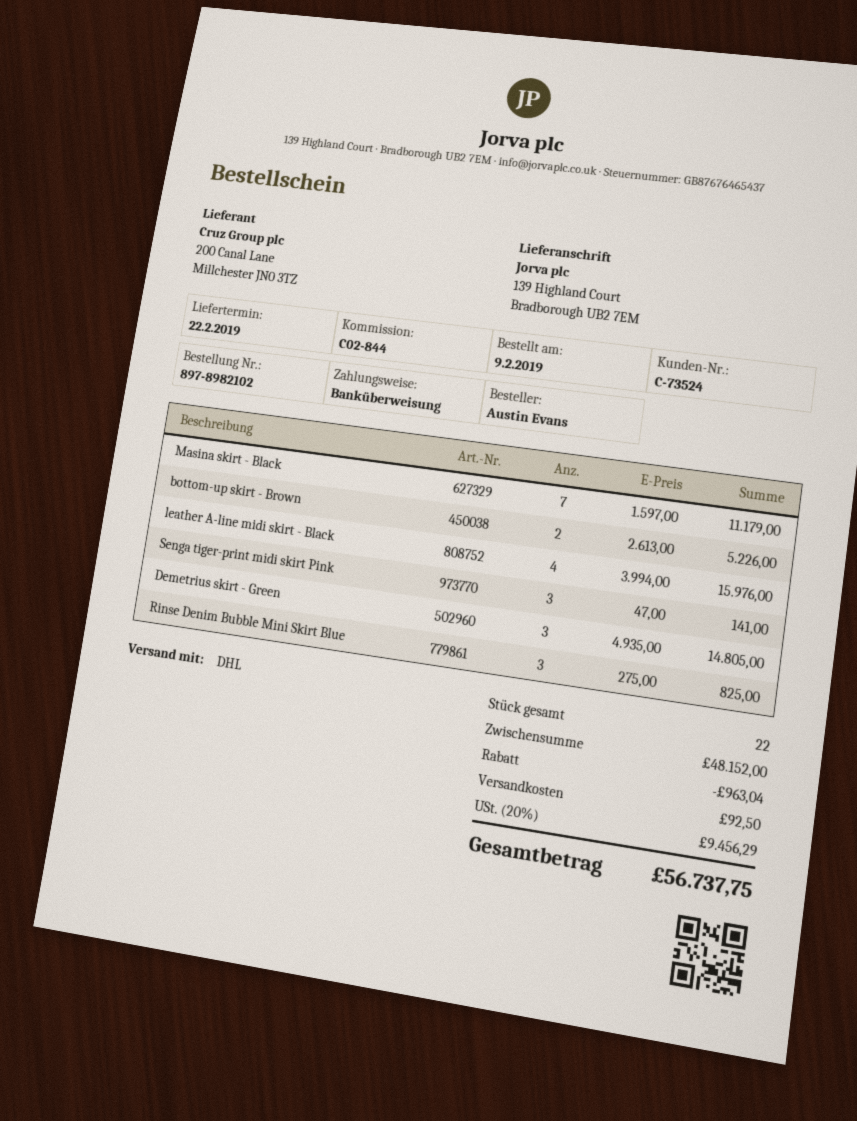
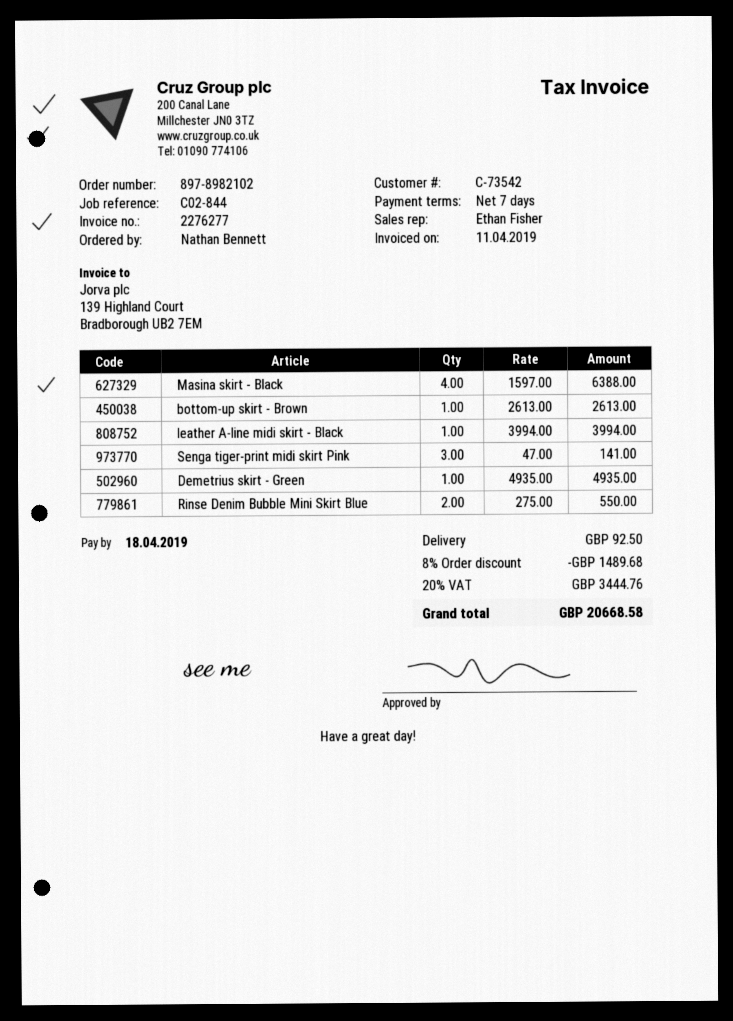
customer number: C-73524 -> C-73542
ordered by: Austin Evans -> Nathan Bennett
Masina skirt - Black: 7 x 1597.00 = 11179.00 -> 4 x 1597.00 = 6388.00
bottom-up skirt - Brown: 2 x 2613.00 = 5226.00 -> 1 x 2613.00 = 2613.00
leather A-line midi skirt - Black: 4 x 3994.00 = 15976.00 -> 1 x 3994.00 = 3994.00
Demetrius skirt - Green: 3 x 4935.00 = 14805.00 -> 1 x 4935.00 = 4935.00
Rinse Denim Bubble Mini Skirt Blue: 3 x 275.00 = 825.00 -> 2 x 275.00 = 550.00
discount: 963.04 -> 1489.68
tax: 20% = 9456.29 -> 20% = 3444.76
total: 56737.75 -> 20668.58

